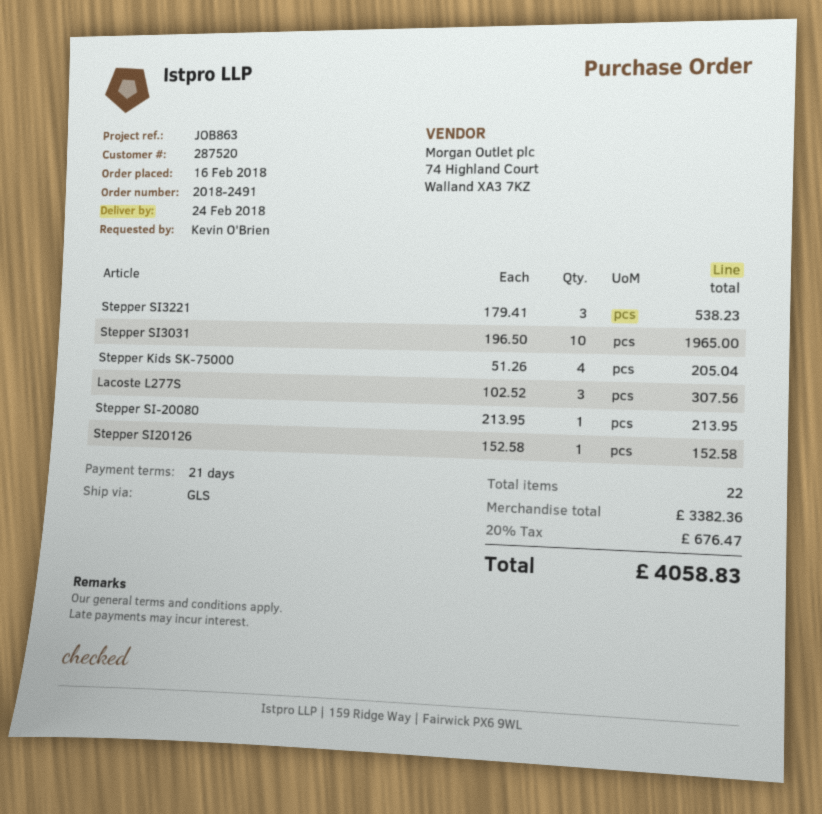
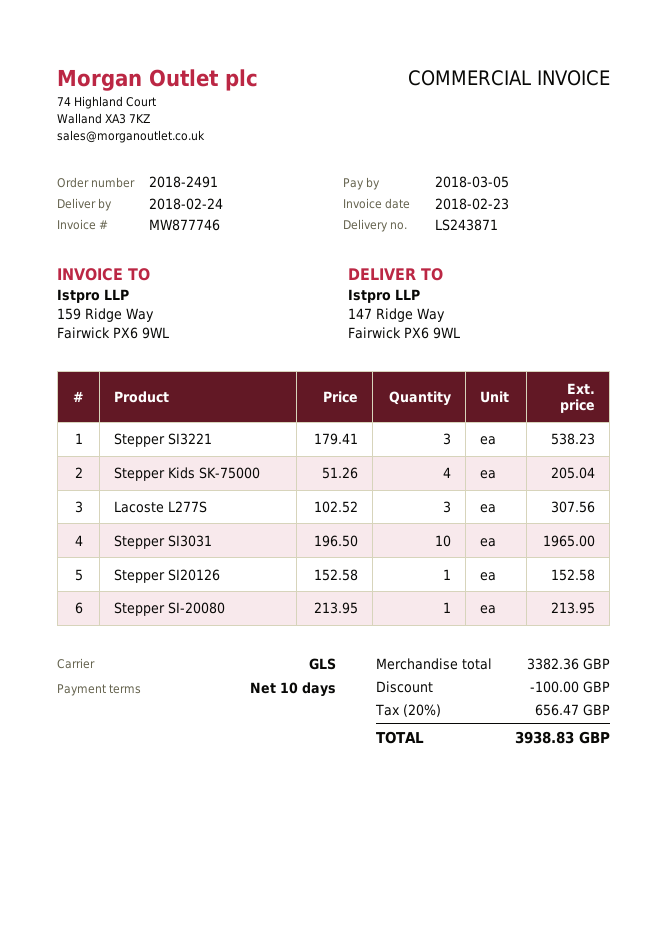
payment terms: 21 days -> 10 days
discount: none -> 100.00
tax: 20% = 676.47 -> 20% = 656.47
total: 4058.83 -> 3938.83

